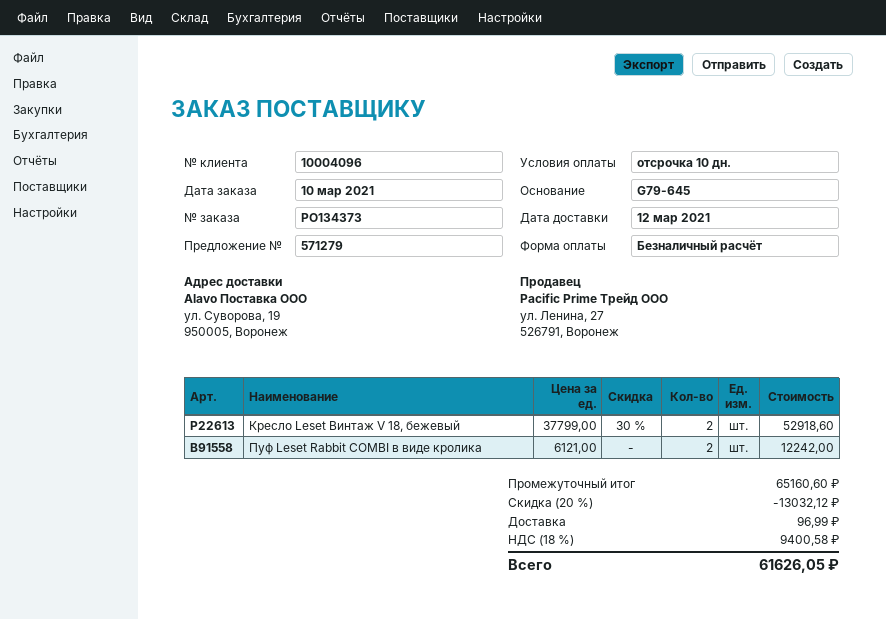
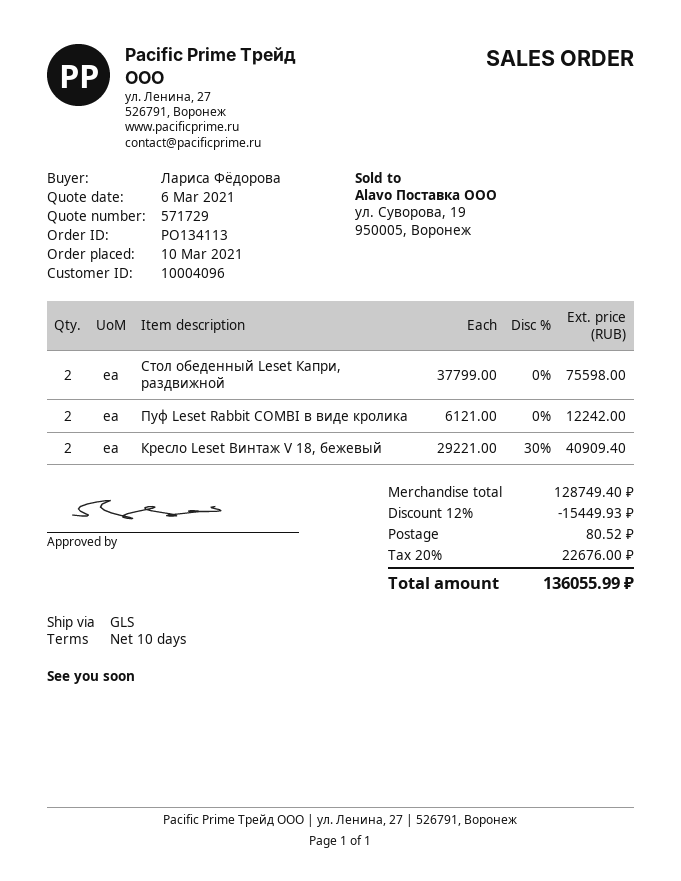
quote number: 571279 -> 571729
order number: PO134373 -> PO134113
Кресло Leset Винтаж V 18, бежевый: 2 x 37799.00 - 30% = 52918.60 -> 2 x 29221.00 - 30% = 40909.40
Стол обеденный Leset Капри, раздвижной: none -> 2 x 37799.00 = 75598.00
subtotal: 65160.60 -> 128749.40
discount: 20% = 13032.12 -> 12% = 15449.93
shipping: 96.99 -> 80.52
tax: 18% = 9400.58 -> 20% = 22676.00
total: 61626.05 -> 136055.99

